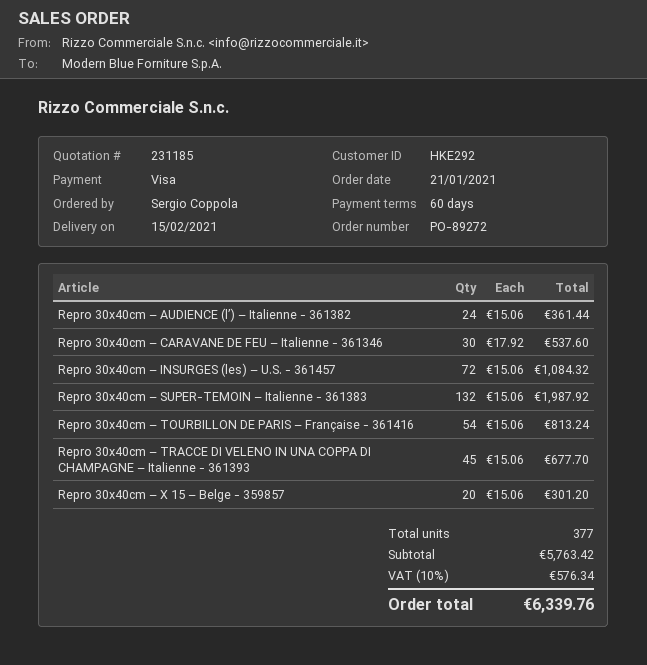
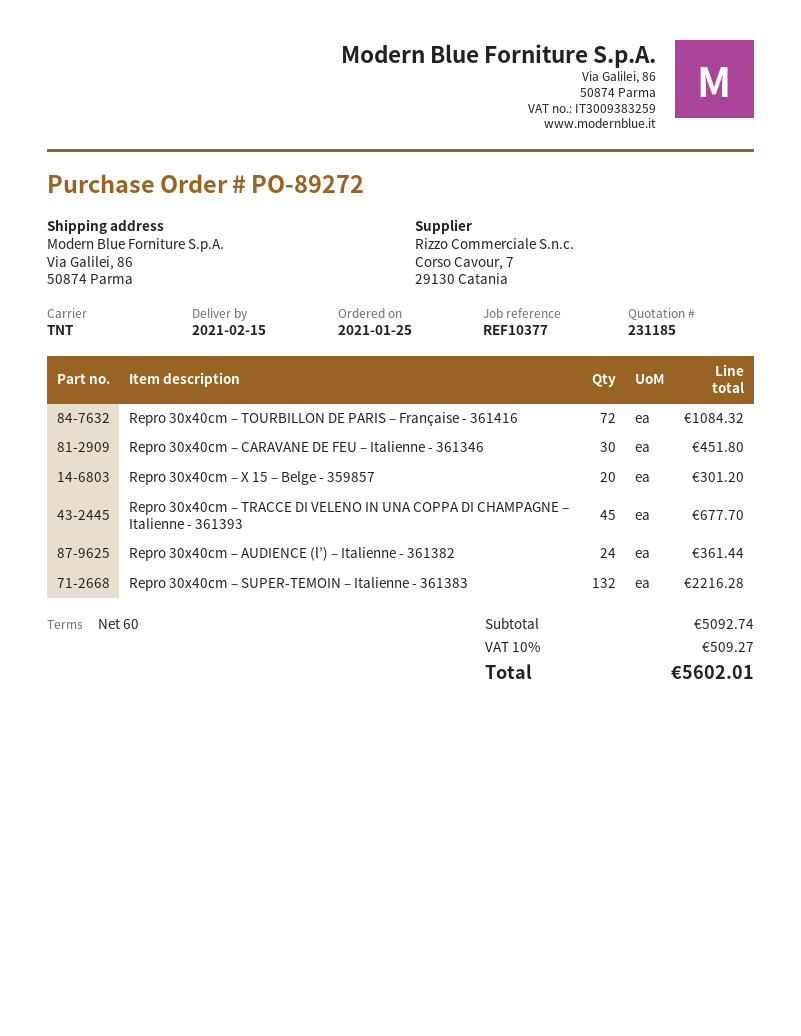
order date: 2021-01-21 -> 2021-01-25
Repro 30x40cm – CARAVANE DE FEU – Italienne - 361346: 30 for 537.60 -> 30 for 451.80
Repro 30x40cm – INSURGES (les) – U.S. - 361457: 72 for 1084.32 -> none
Repro 30x40cm – SUPER-TEMOIN – Italienne - 361383: 132 for 1987.92 -> 132 for 2216.28
Repro 30x40cm – TOURBILLON DE PARIS – Française - 361416: 54 for 813.24 -> 72 for 1084.32
subtotal: 5763.42 -> 5092.74
tax: 10% = 576.34 -> 10% = 509.27
total: 6339.76 -> 5602.01

